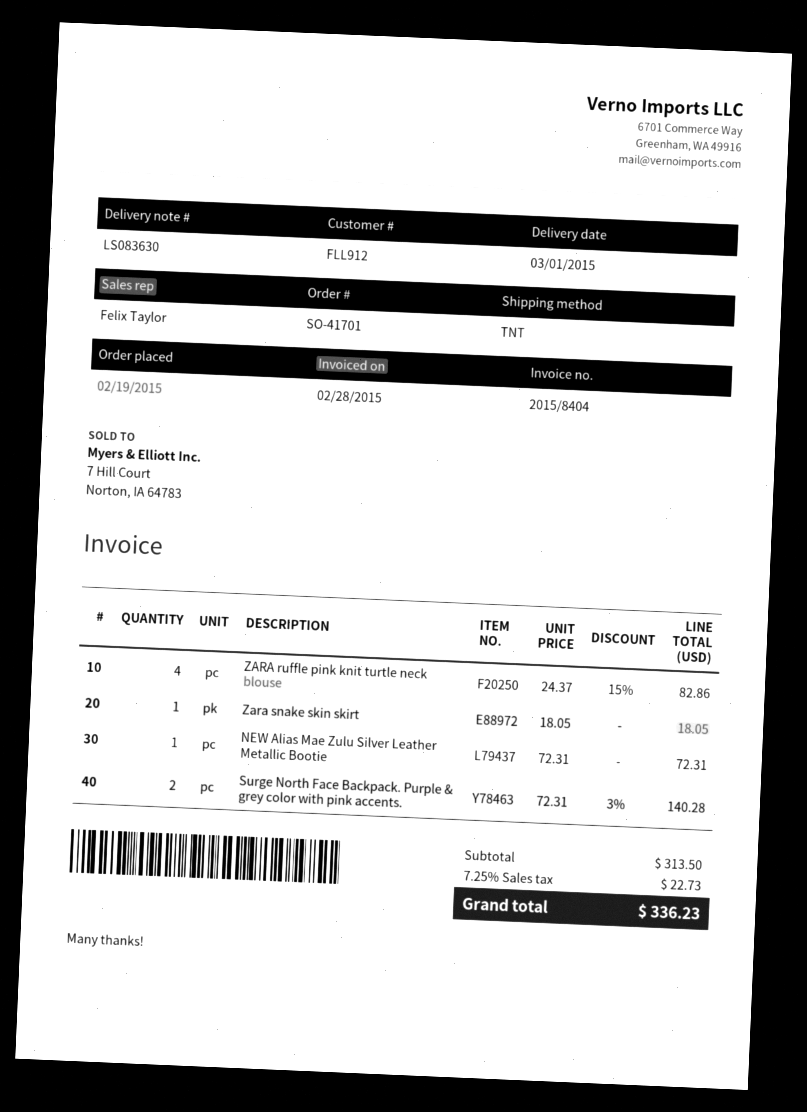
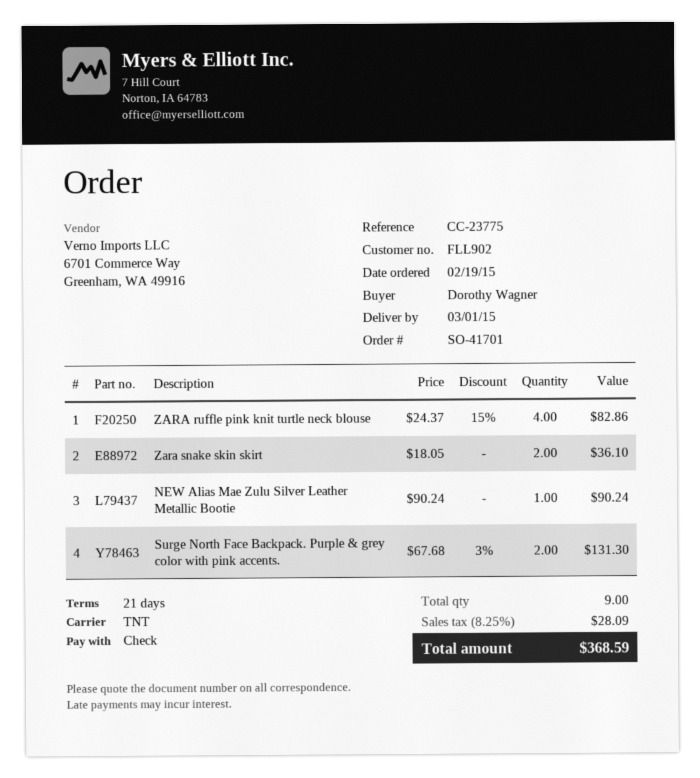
customer number: FLL912 -> FLL902
Zara snake skin skirt: 1 x 18.05 = 18.05 -> 2 x 18.05 = 36.10
NEW Alias Mae Zulu Silver Leather Metallic Bootie: 1 x 72.31 = 72.31 -> 1 x 90.24 = 90.24
Surge North Face Backpack. Purple & grey color with pink accents.: 2 x 72.31 - 3% = 140.28 -> 2 x 67.68 - 3% = 131.30
tax: 7.25% = 22.73 -> 8.25% = 28.09
total: 336.23 -> 368.59

